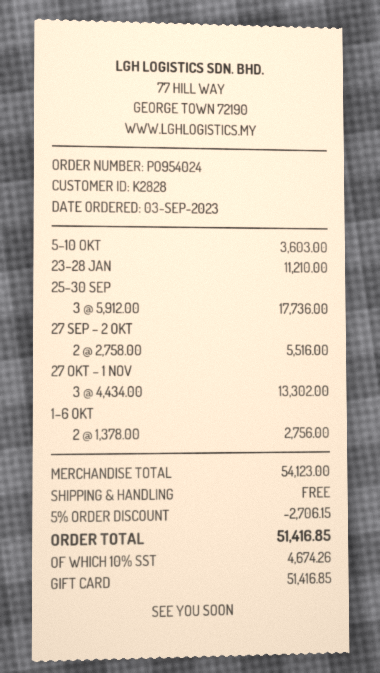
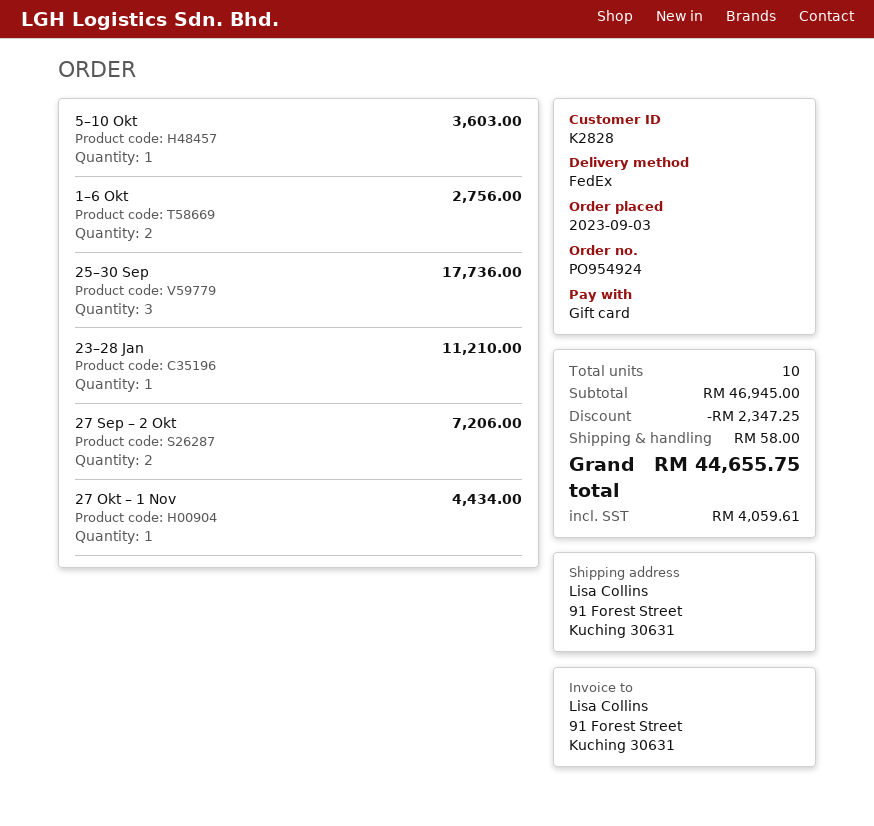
order number: PO954024 -> PO954924
27 SEP – 2 OKT: 2 for 5516.00 -> 2 for 7206.00
27 OKT – 1 NOV: 3 for 13302.00 -> 1 for 4434.00
subtotal: 54123.00 -> 46945.00
discount: 2706.15 -> 2347.25
shipping: 0.00 -> 58.00
tax: 4674.26 -> 4059.61
total: 51416.85 -> 44655.75

